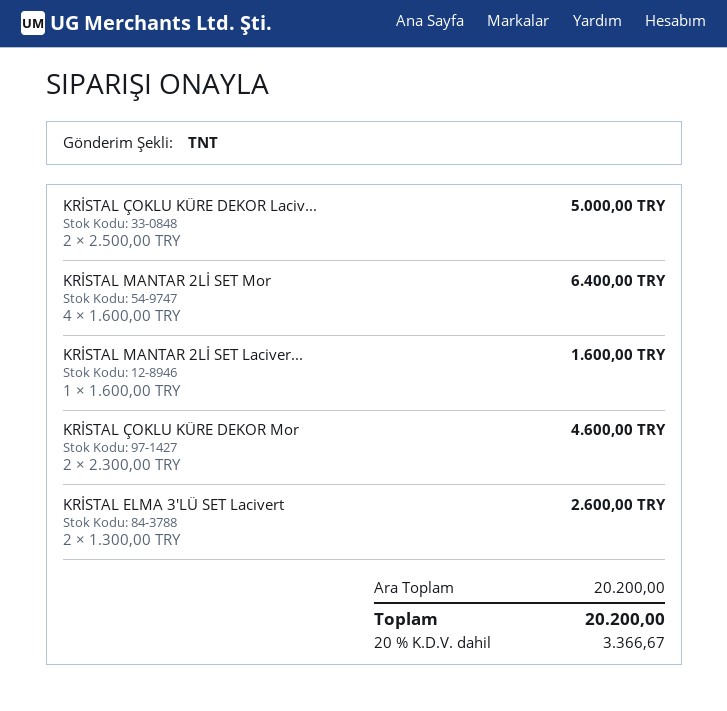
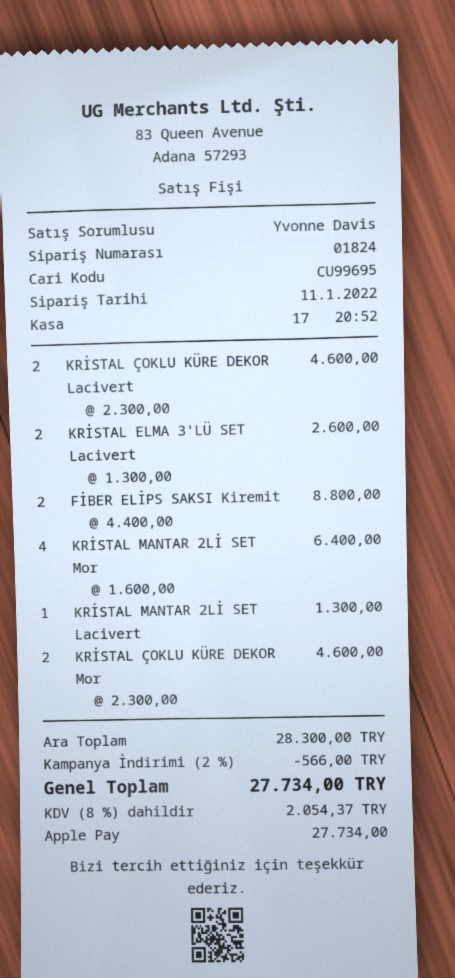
KRİSTAL ÇOKLU KÜRE DEKOR Laciv...: 2 x 2500.00 = 5000.00 -> 2 x 2300.00 = 4600.00
KRİSTAL MANTAR 2Lİ SET Laciver...: 1 x 1600.00 = 1600.00 -> 1 x 1300.00 = 1300.00
FİBER ELİPS SAKSI Kiremit: none -> 2 x 4400.00 = 8800.00
subtotal: 20200.00 -> 28300.00
discount: none -> 2% = 566.00
tax: 20% = 3366.67 -> 8% = 2054.37
total: 20200.00 -> 27734.00

